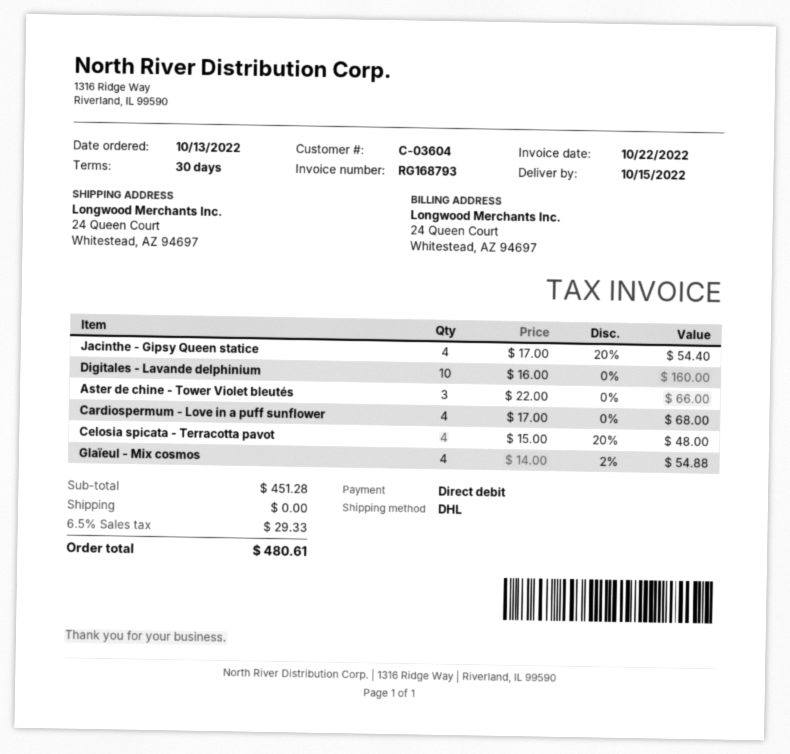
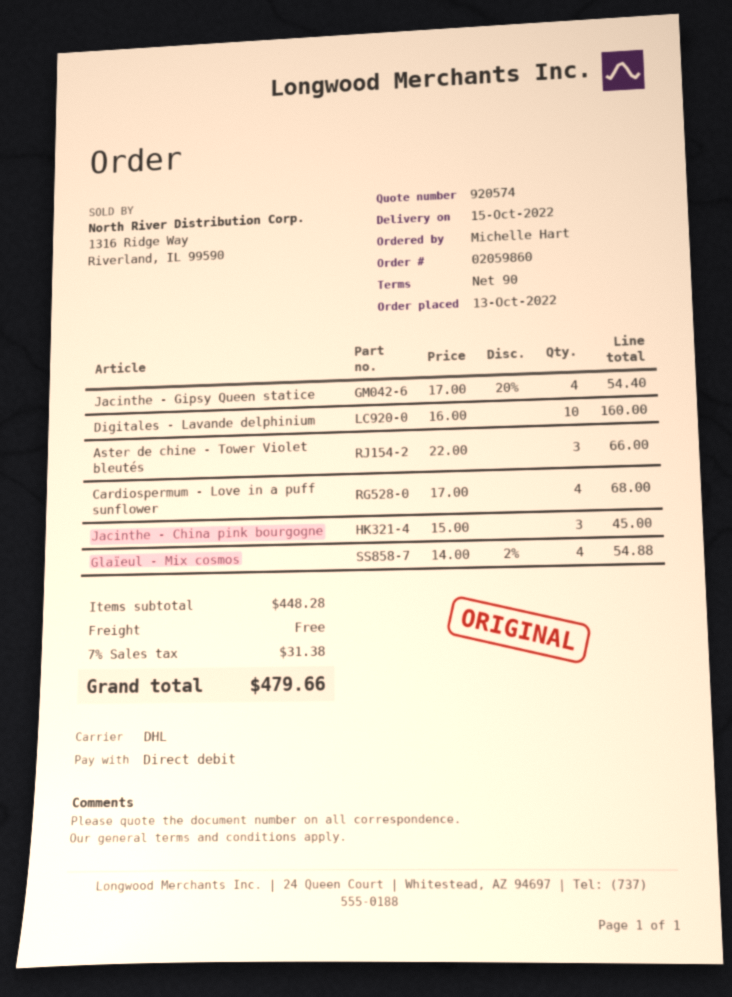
payment terms: 30 days -> 90 days
Celosia spicata - Terracotta pavot: 4 x 15.00 - 20% = 48.00 -> none
Jacinthe - China pink bourgogne: none -> 3 x 15.00 = 45.00
subtotal: 451.28 -> 448.28
tax: 6.5% = 29.33 -> 7% = 31.38
total: 480.61 -> 479.66

